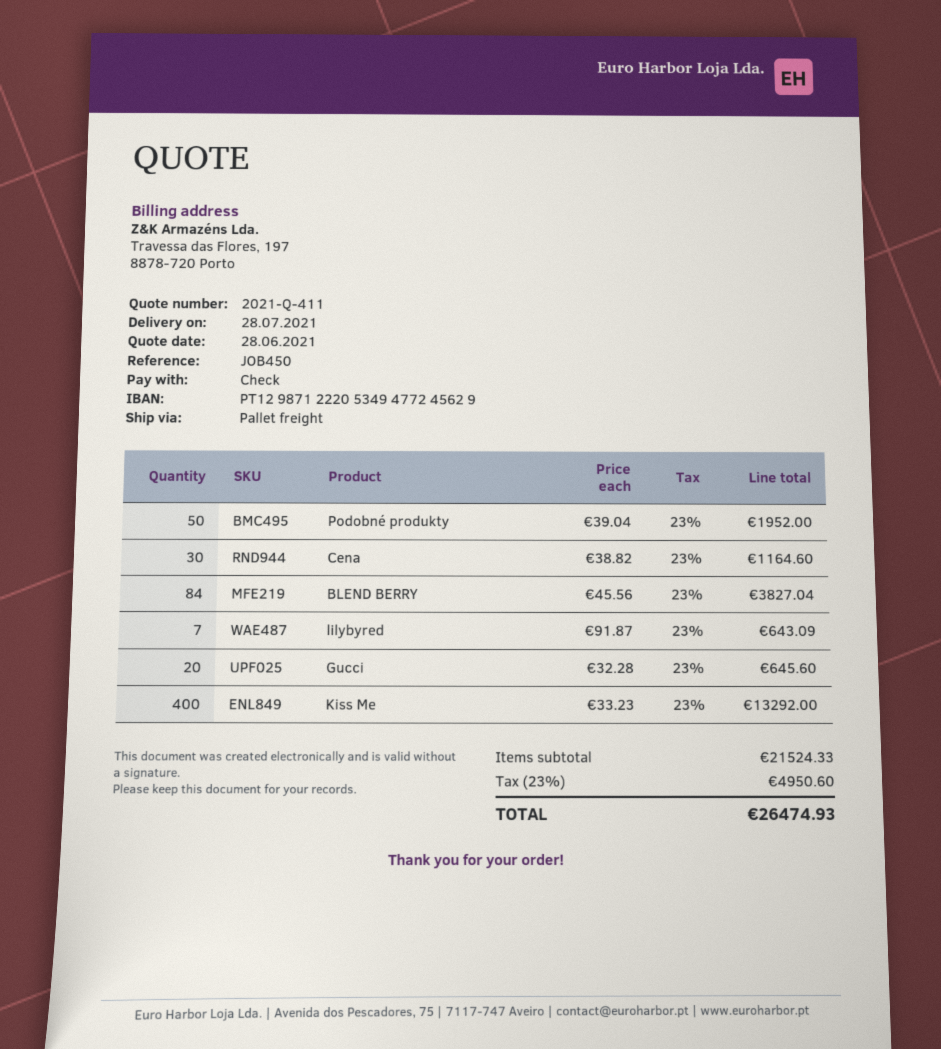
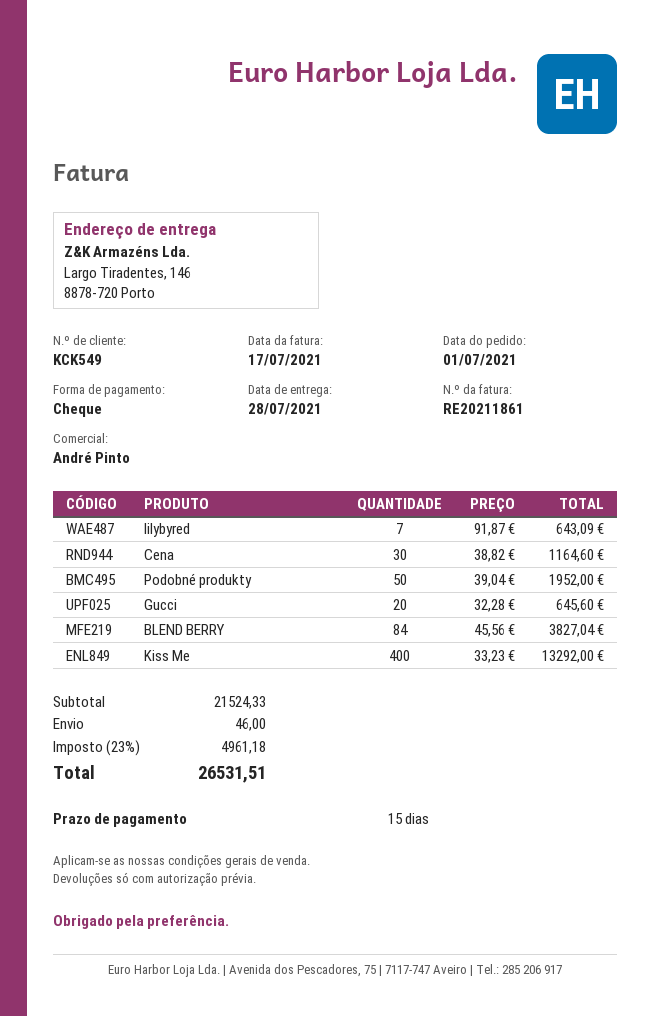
shipping: none -> 46.00
tax: 23% = 4950.60 -> 23% = 4961.18
total: 26474.93 -> 26531.51

